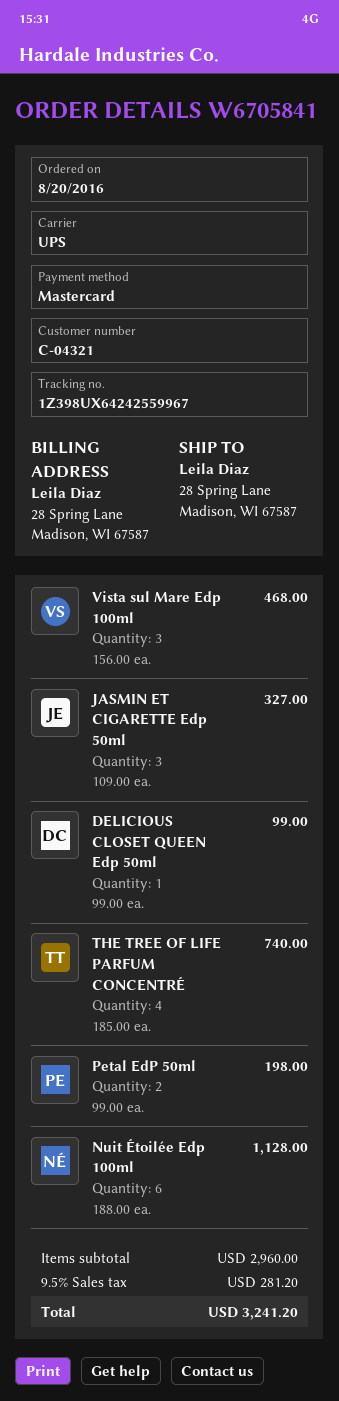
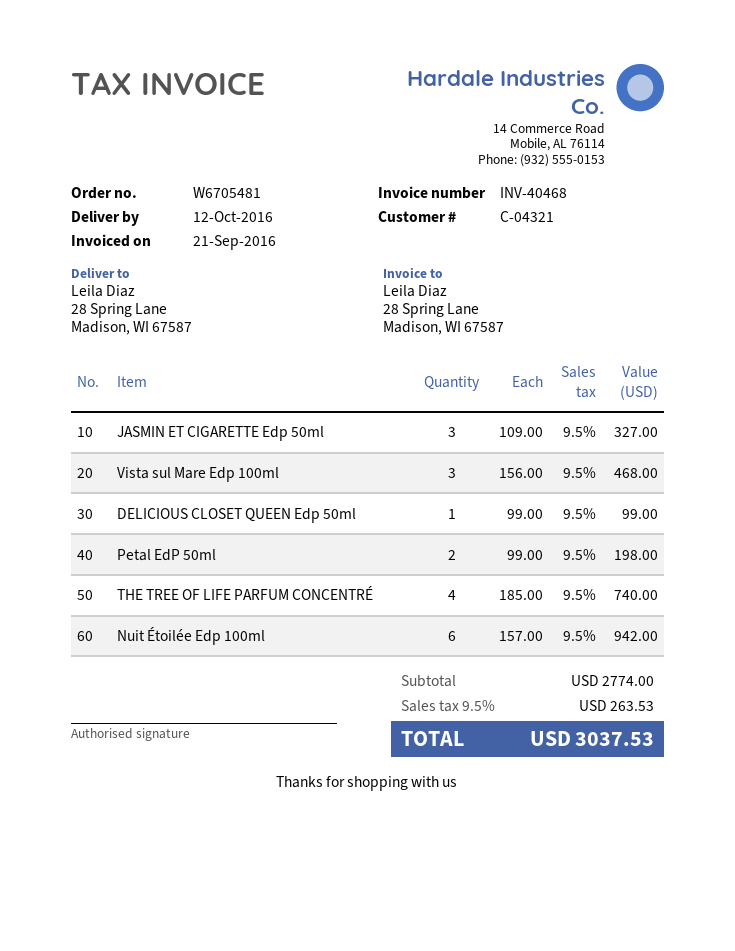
order number: W6705841 -> W6705481
Nuit Étoilée Edp 100ml: 6 x 188.00 = 1128.00 -> 6 x 157.00 = 942.00
subtotal: 2960.00 -> 2774.00
tax: 9.5% = 281.20 -> 9.5% = 263.53
total: 3241.20 -> 3037.53

